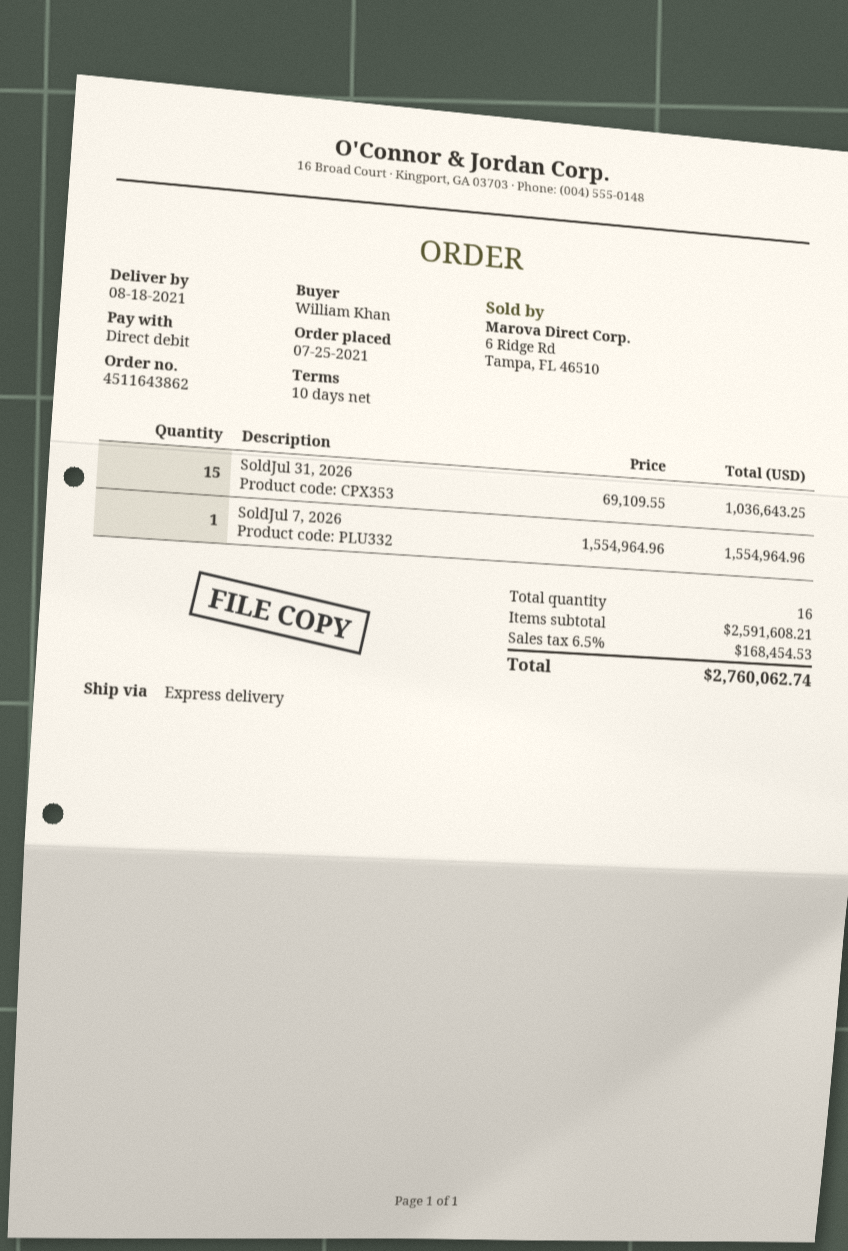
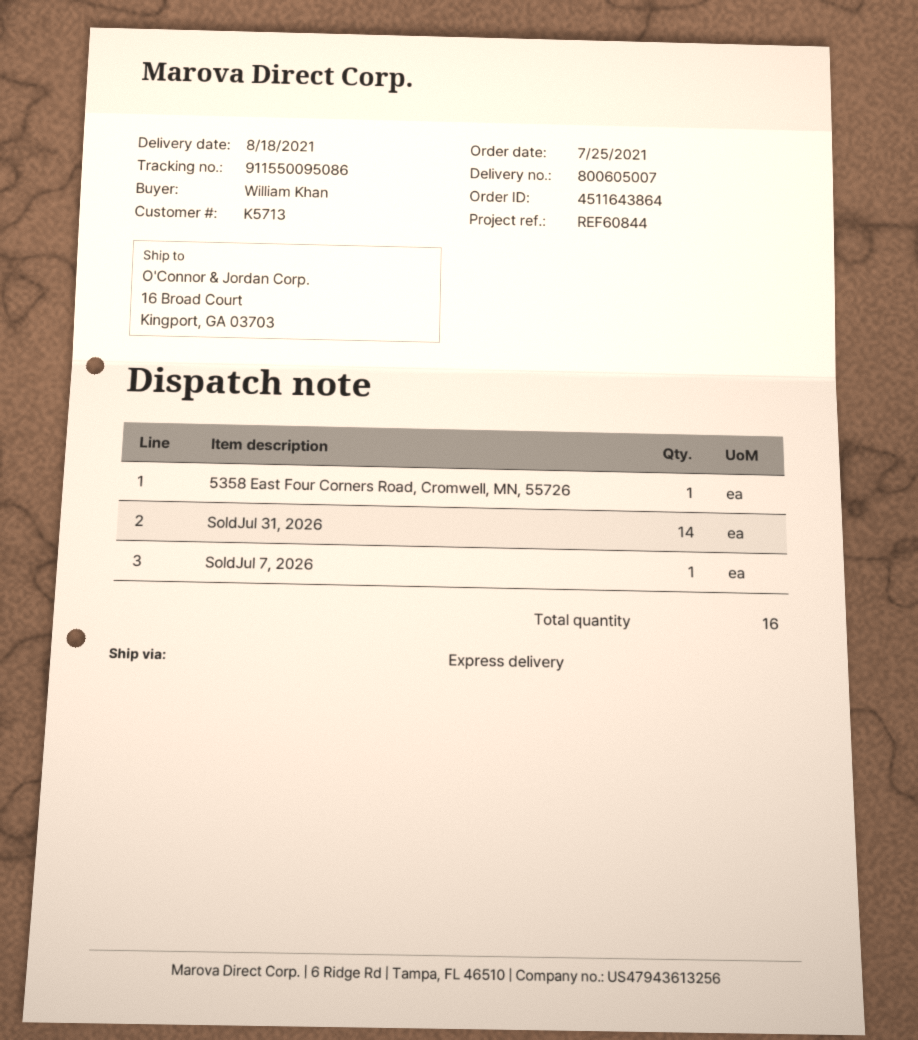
order number: 4511643862 -> 4511643864
SoldJul 31, 2026: 15 -> 14
5358 East Four Corners Road, Cromwell, MN, 55726: none -> 1

